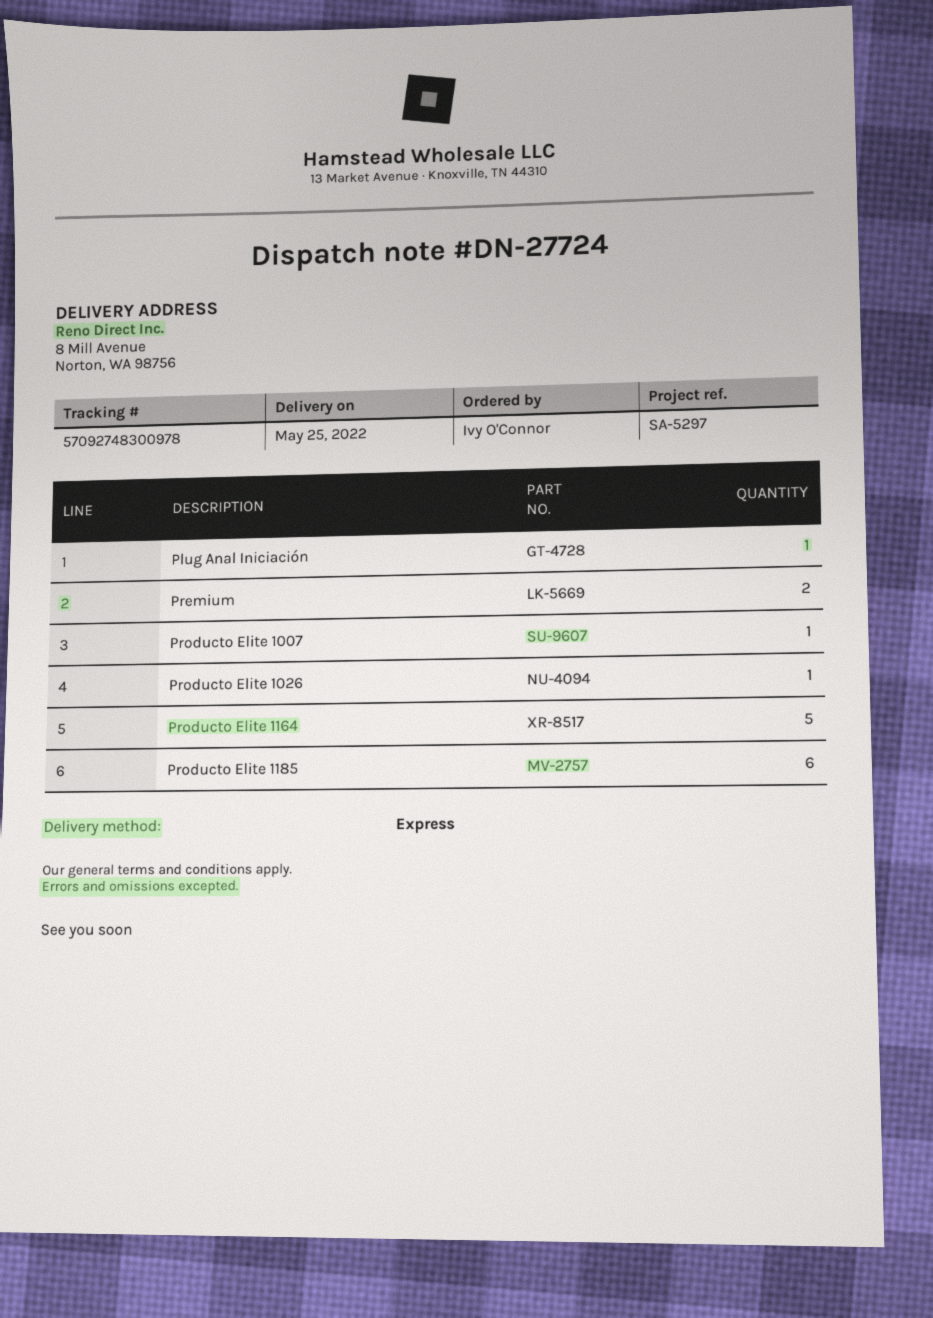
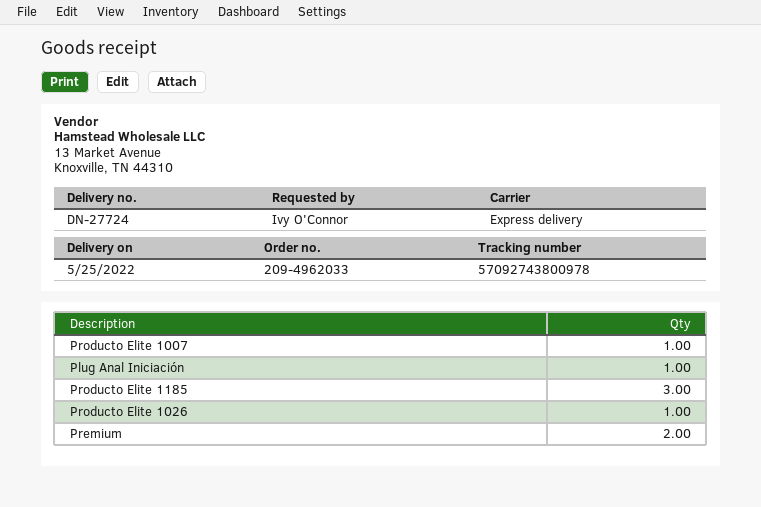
tracking number: 57092748300978 -> 57092743800978
Producto Elite 1164: 5 -> none
Producto Elite 1185: 6 -> 3

